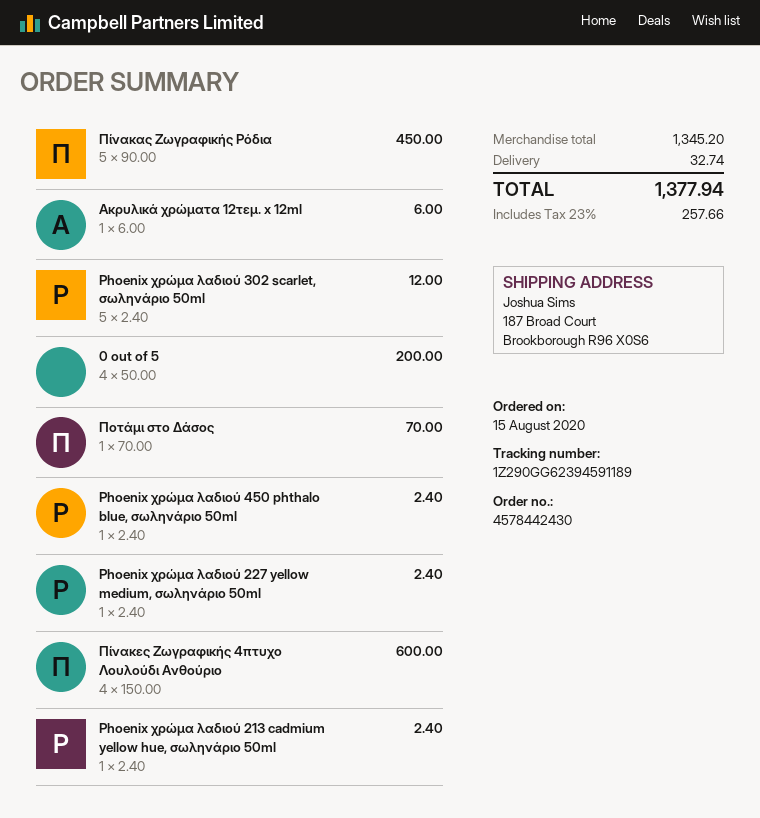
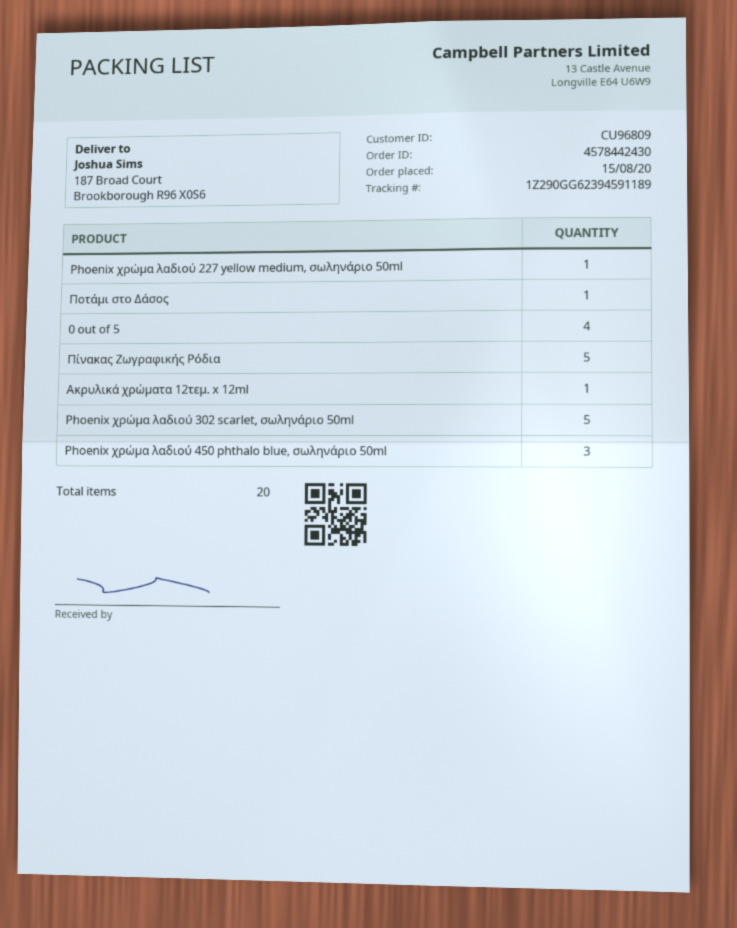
Phoenix χρώμα λαδιού 450 phthalo blue, σωληνάριο 50ml: 1 -> 3
Πίνακες Ζωγραφικής 4πτυχο Λουλούδι Ανθούριο: 4 -> none
Phoenix χρώμα λαδιού 213 cadmium yellow hue, σωληνάριο 50ml: 1 -> none

